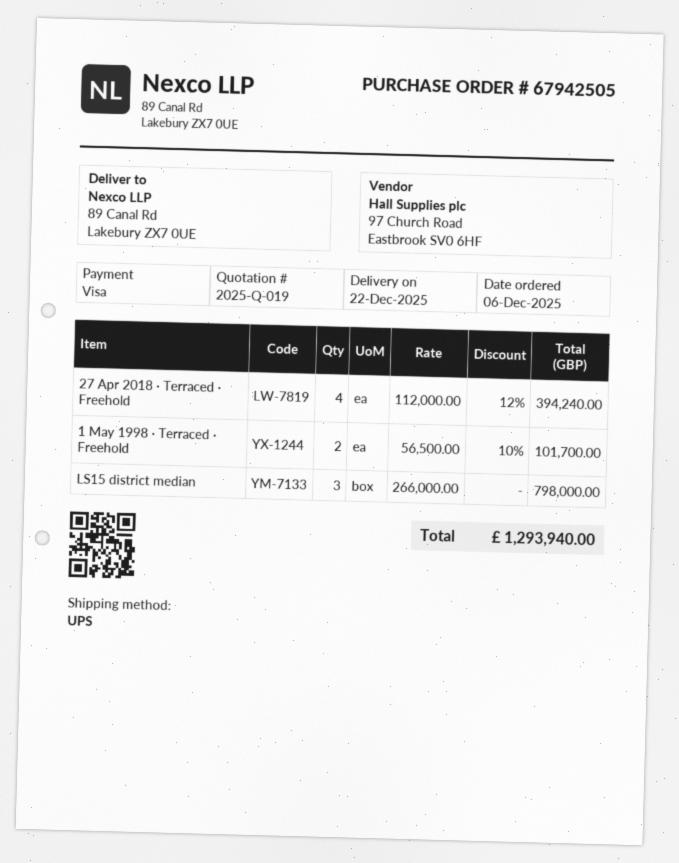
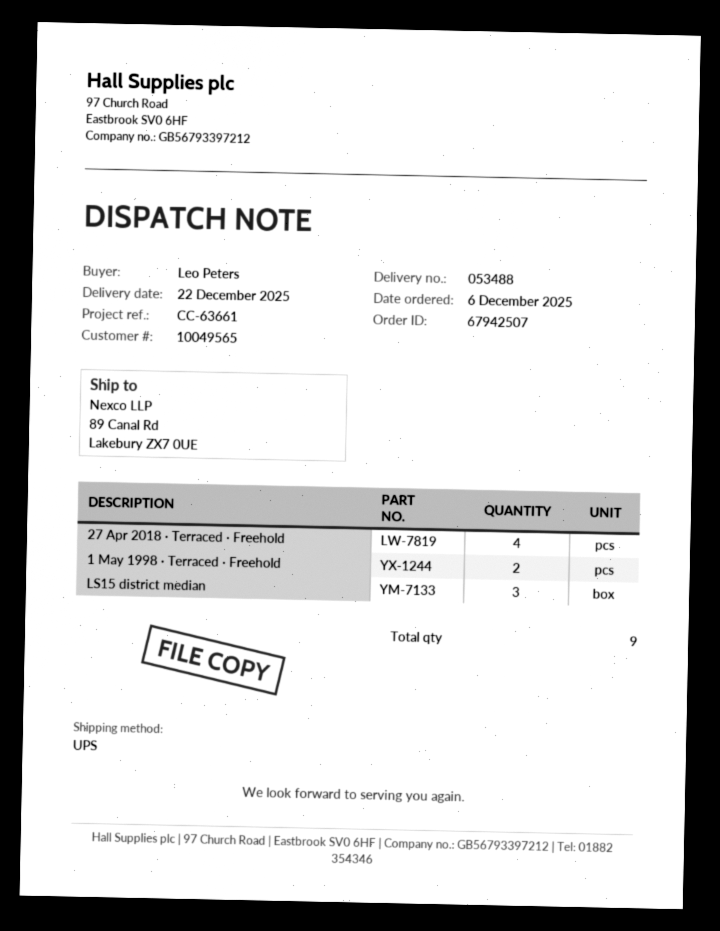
order number: 67942505 -> 67942507

